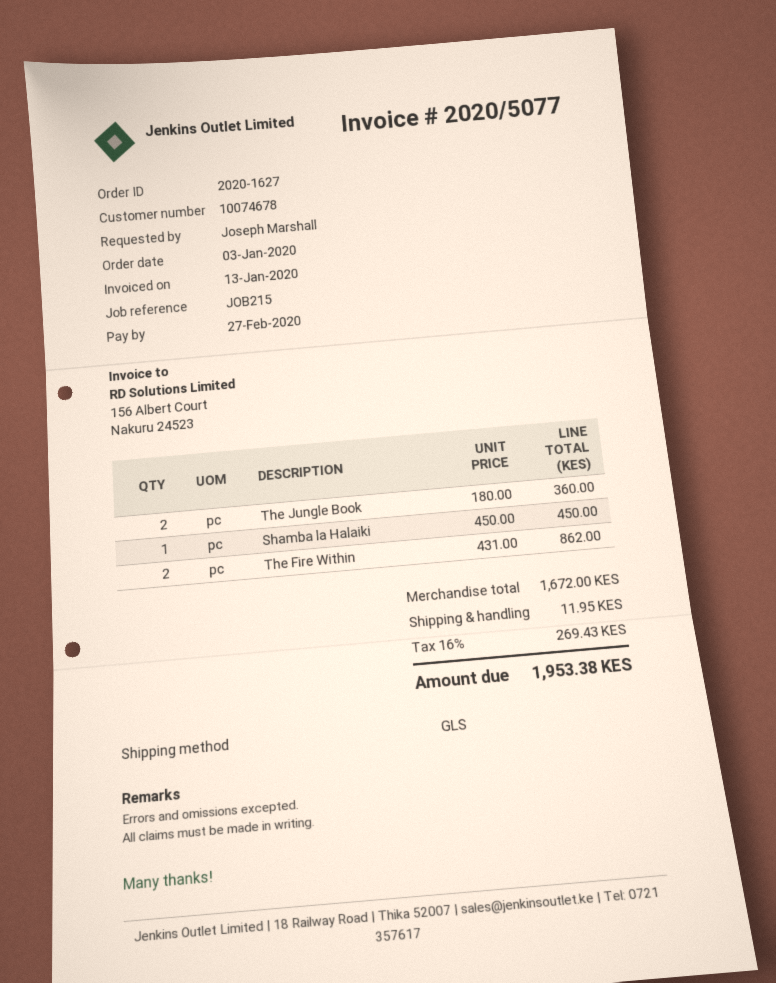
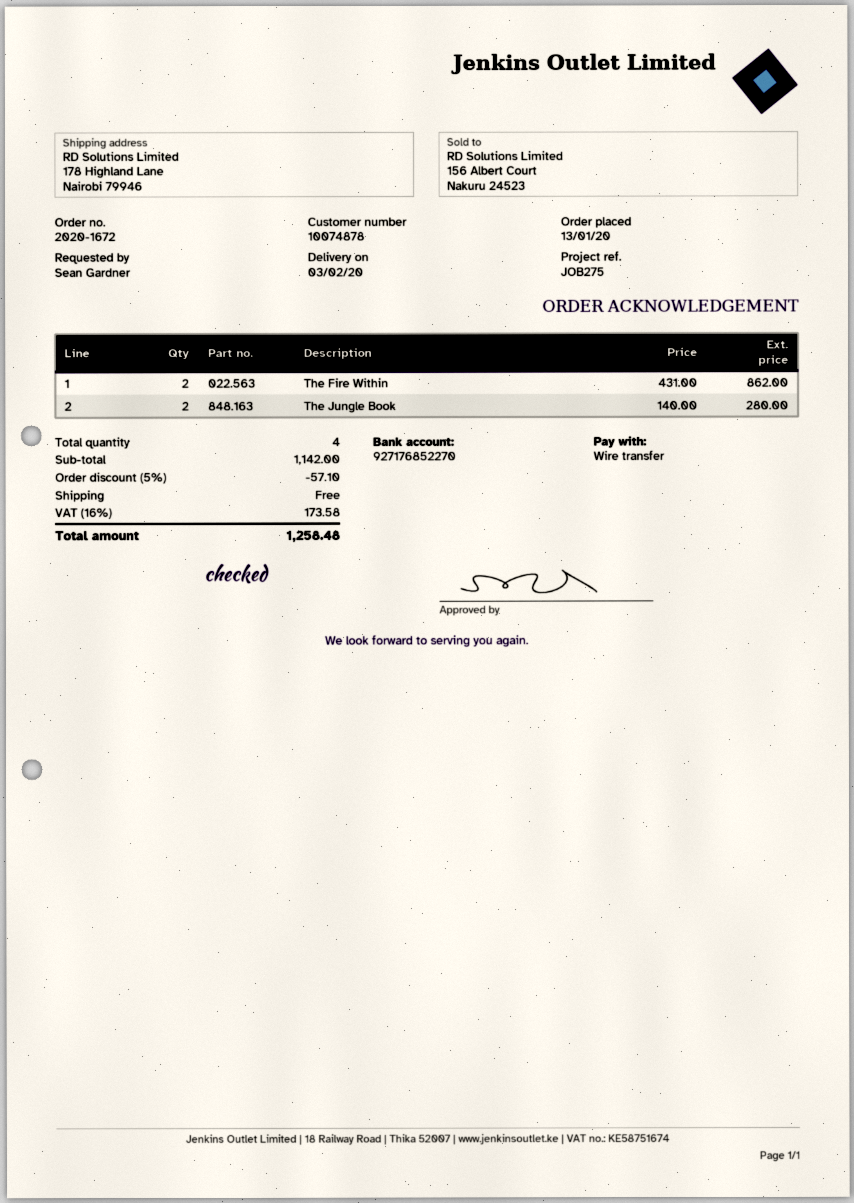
order number: 2020-1627 -> 2020-1672
order date: 2020-01-03 -> 2020-01-13
customer number: 10074678 -> 10074878
reference: JOB215 -> JOB275
ordered by: Joseph Marshall -> Sean Gardner
The Jungle Book: 2 x 180.00 = 360.00 -> 2 x 140.00 = 280.00
Shamba la Halaiki: 1 x 450.00 = 450.00 -> none
subtotal: 1672.00 -> 1142.00
discount: none -> 5% = 57.10
shipping: 11.95 -> 0.00
tax: 16% = 269.43 -> 16% = 173.58
total: 1953.38 -> 1258.48

